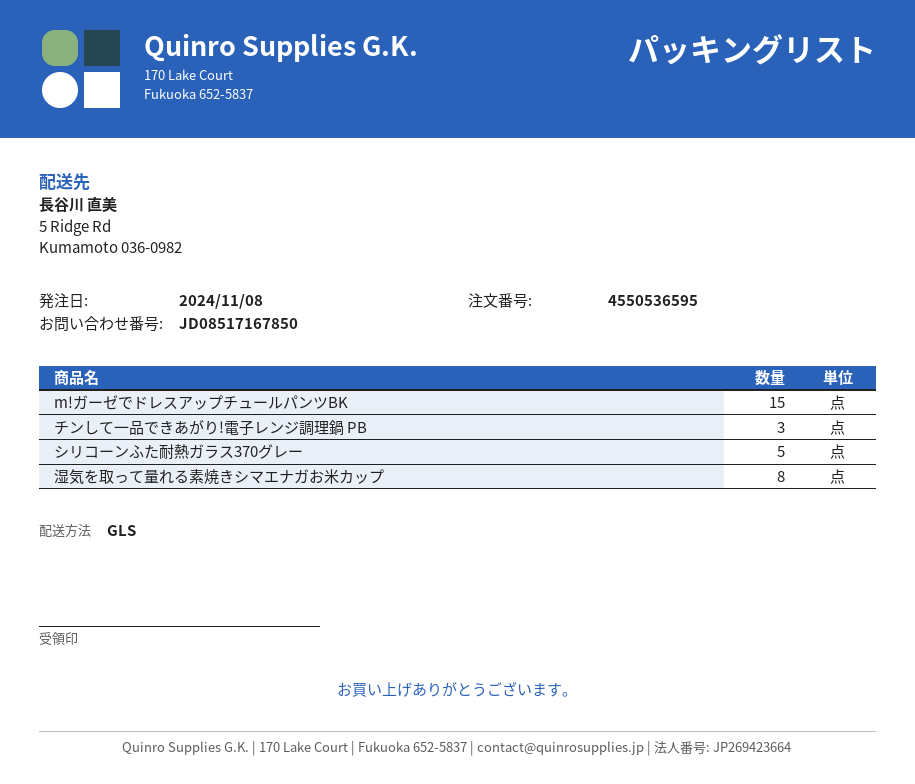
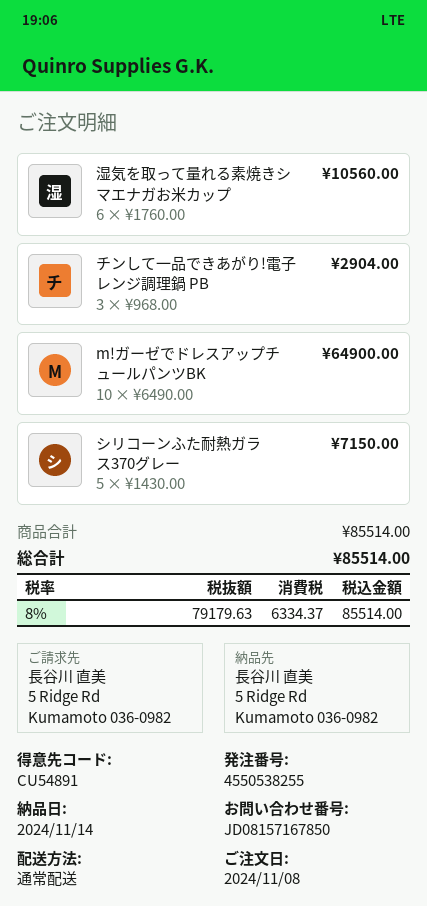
order number: 4550536595 -> 4550538255
shipping method: GLS -> standard
tracking number: JD08517167850 -> JD08157167850
m!ガーゼでドレスアップチュールパンツBK: 15 -> 10
湿気を取って量れる素焼きシマエナガお米カップ: 8 -> 6

